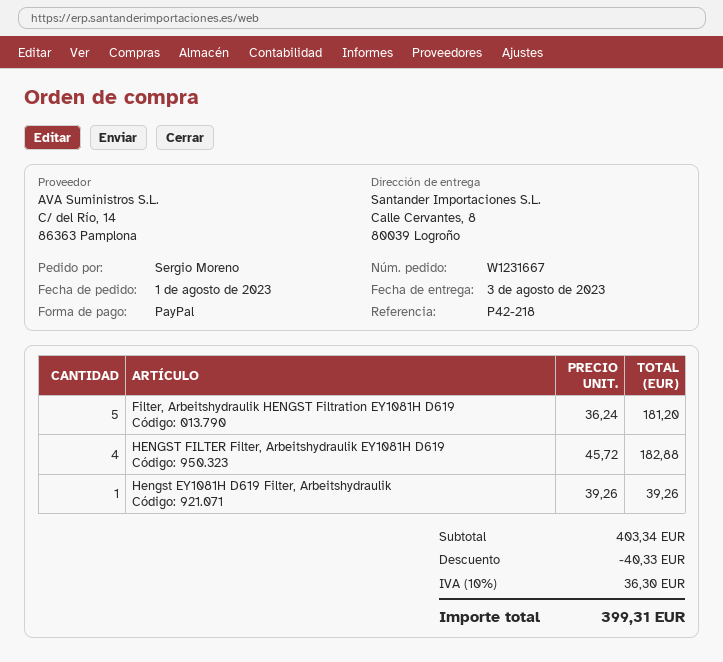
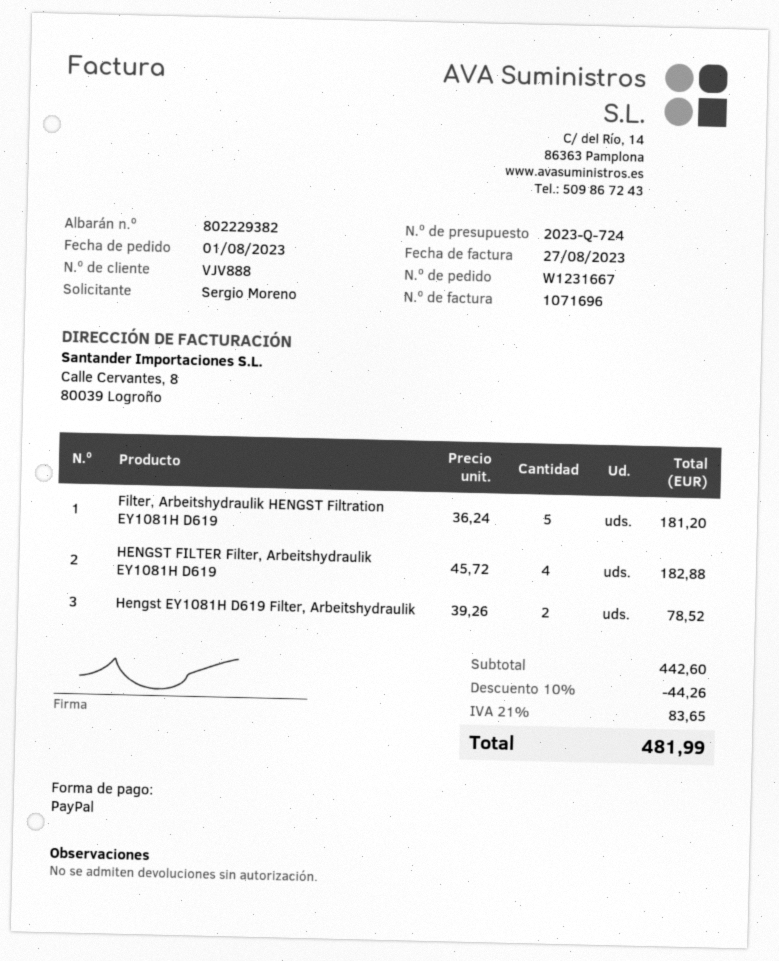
Hengst EY1081H D619 Filter, Arbeitshydraulik: 1 x 39.26 = 39.26 -> 2 x 39.26 = 78.52
subtotal: 403.34 -> 442.60
discount: 40.33 -> 44.26
tax: 10% = 36.30 -> 21% = 83.65
total: 399.31 -> 481.99

